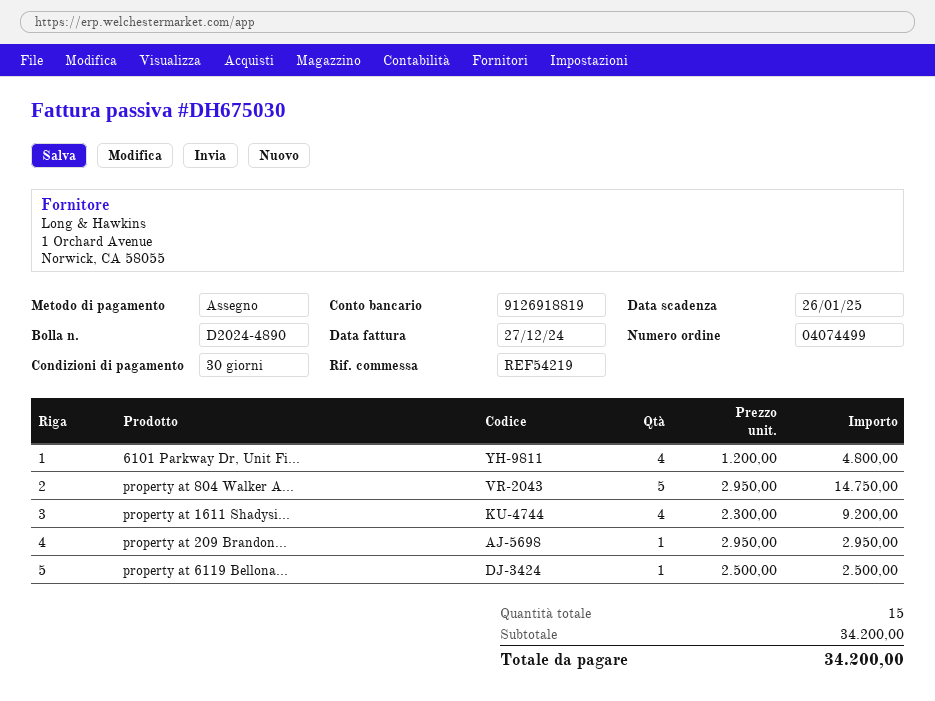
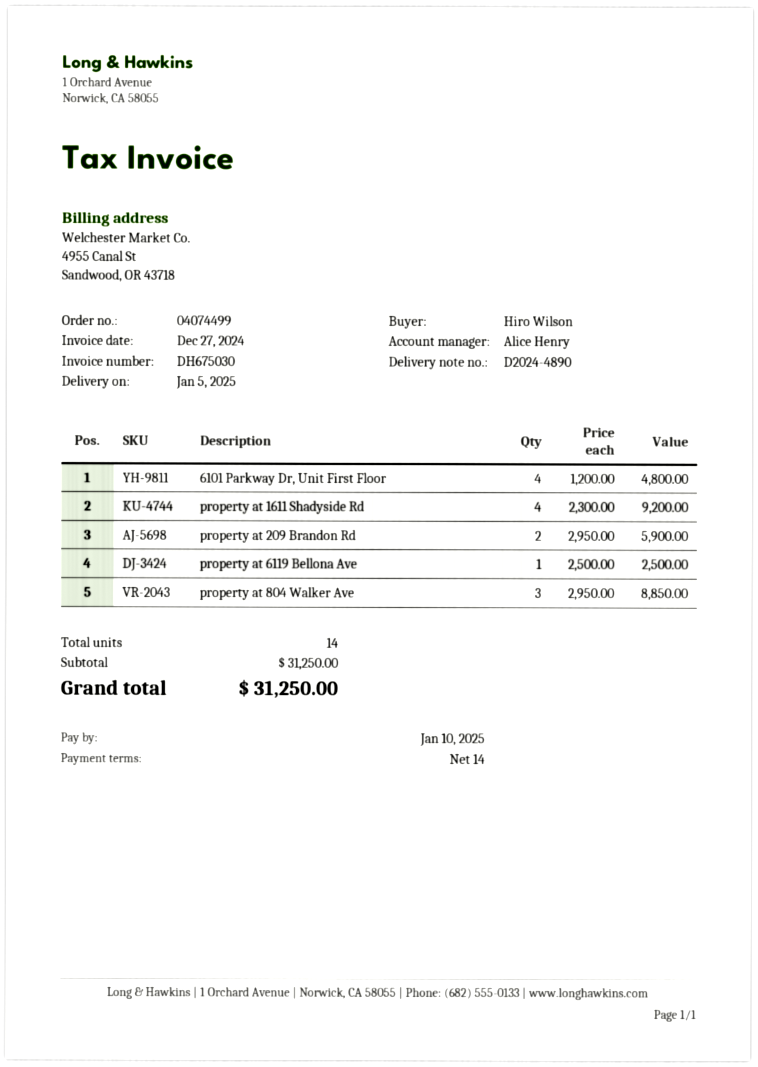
payment terms: 30 days -> 14 days
due date: 2025-01-26 -> 2025-01-10
property at 804 Walker A...: 5 x 2950.00 = 14750.00 -> 3 x 2950.00 = 8850.00
property at 209 Brandon...: 1 x 2950.00 = 2950.00 -> 2 x 2950.00 = 5900.00
total quantity: 15 -> 14
subtotal: 34200.00 -> 31250.00
total: 34200.00 -> 31250.00

